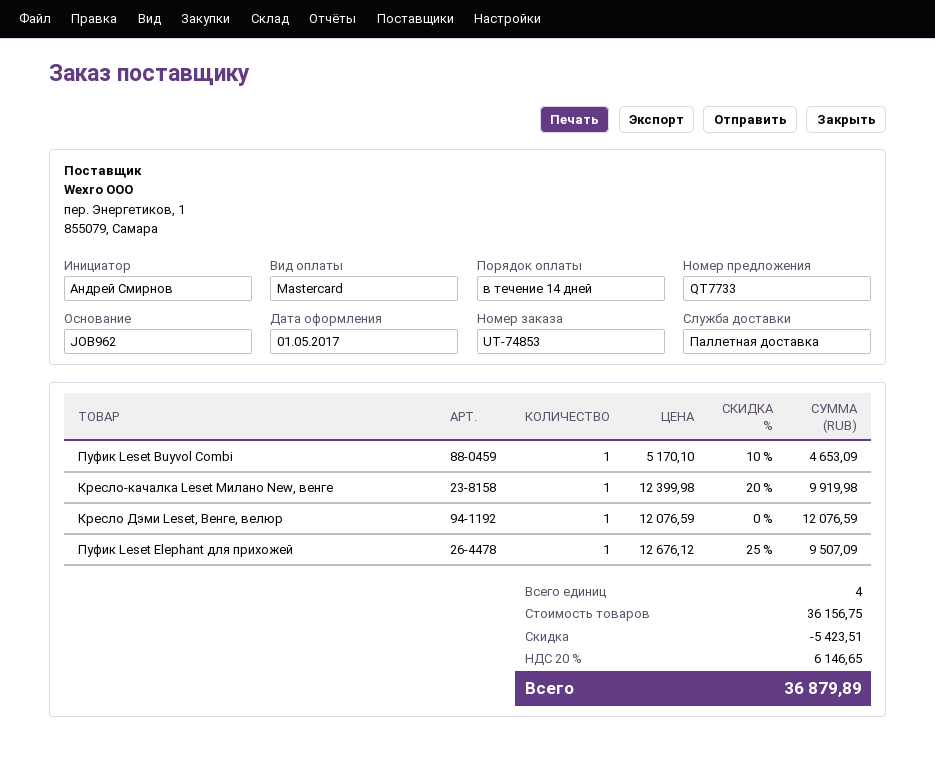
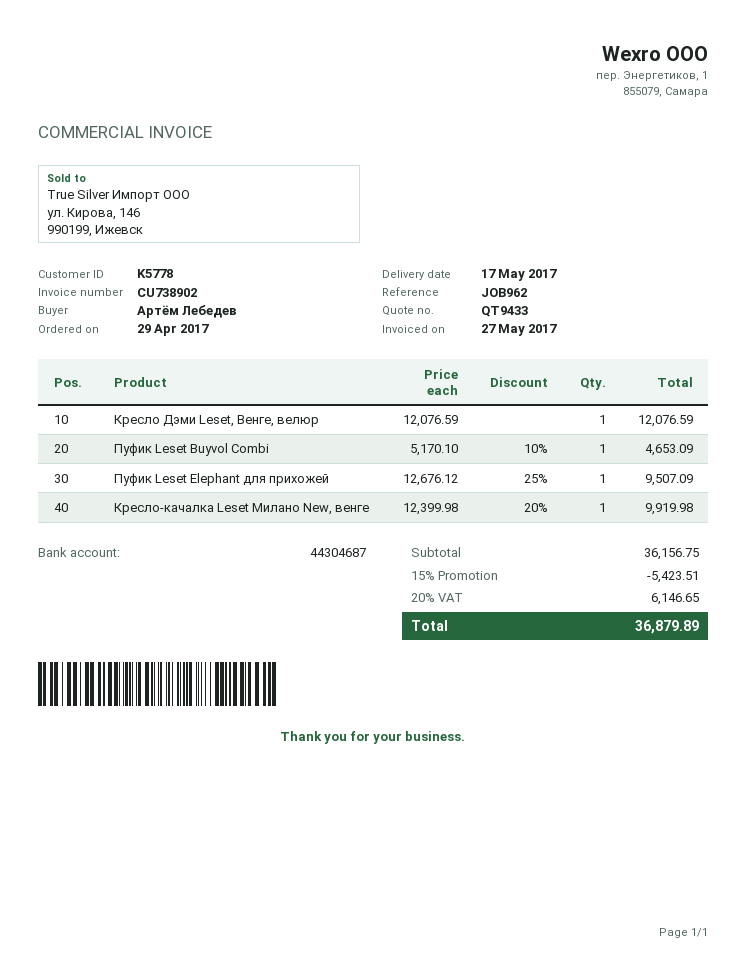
quote number: QT7733 -> QT9433
order date: 2017-05-01 -> 2017-04-29
ordered by: Андрей Смирнов -> Артём Лебедев

